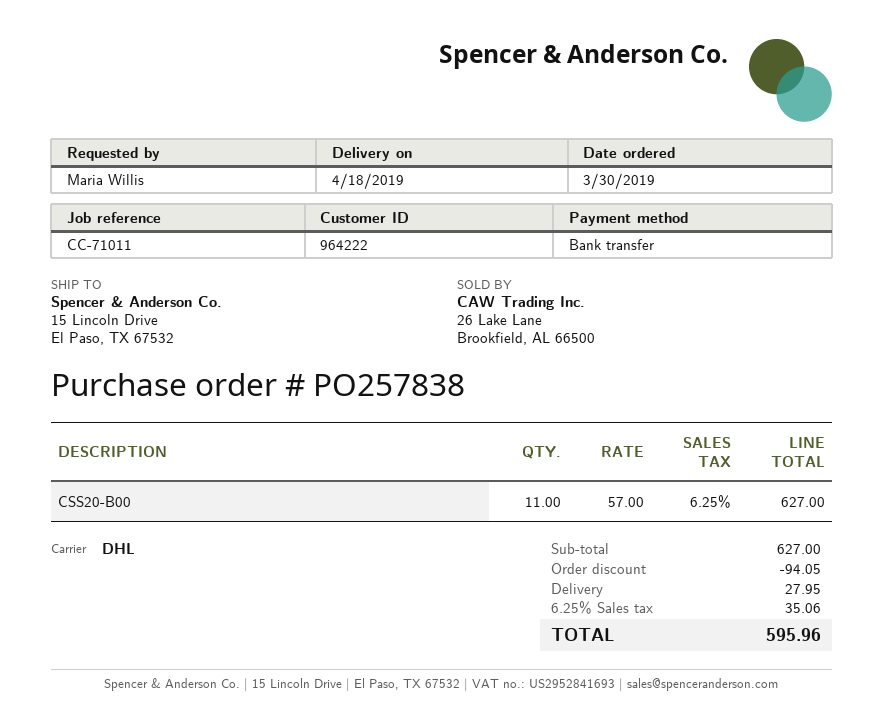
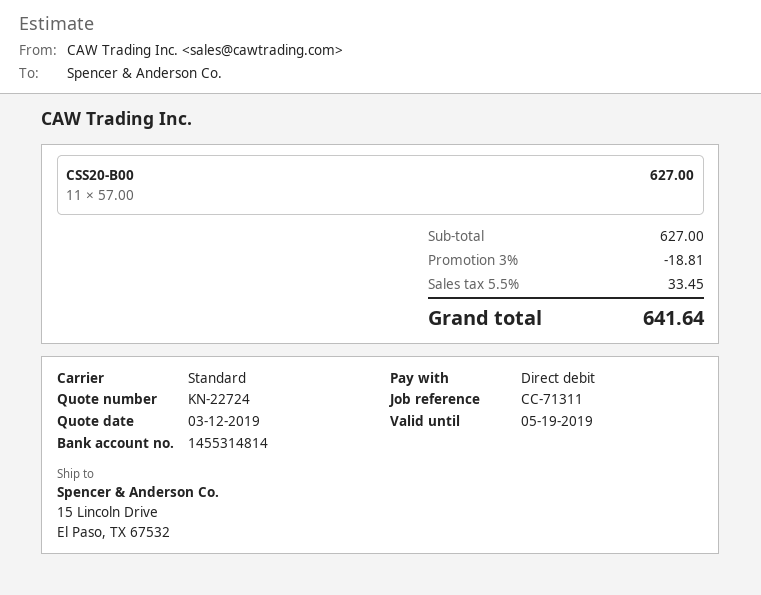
reference: CC-71011 -> CC-71311
payment method: bank transfer -> direct debit
shipping method: DHL -> standard
discount: 94.05 -> 18.81
shipping: 27.95 -> none
tax: 6.25% = 35.06 -> 5.5% = 33.45
total: 595.96 -> 641.64

